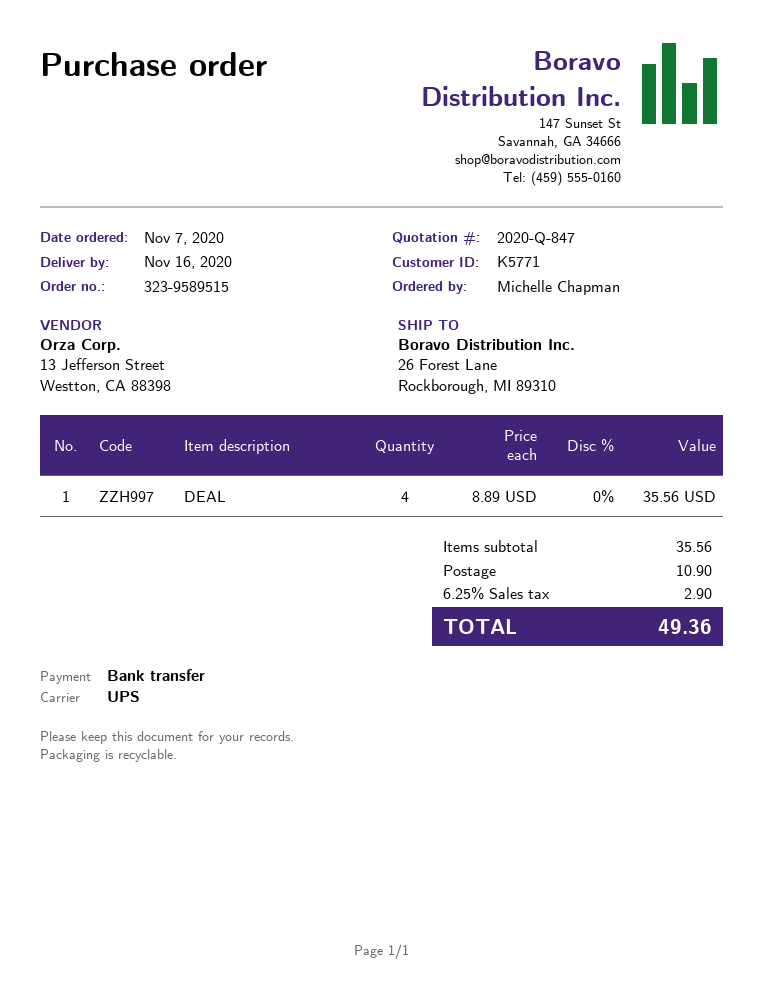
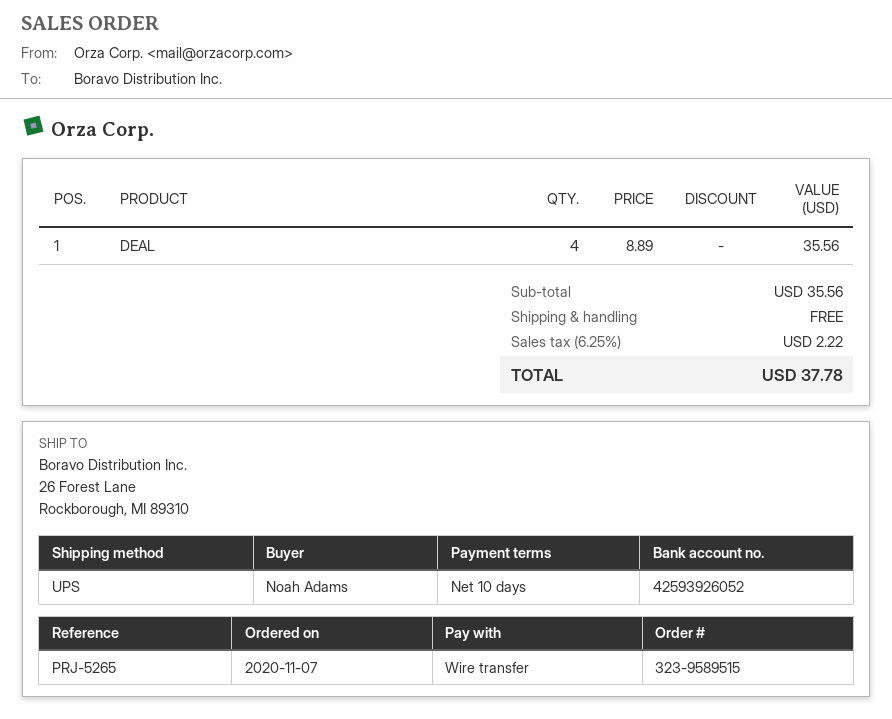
ordered by: Michelle Chapman -> Noah Adams
shipping: 10.90 -> 0.00
tax: 6.25% = 2.90 -> 6.25% = 2.22
total: 49.36 -> 37.78

